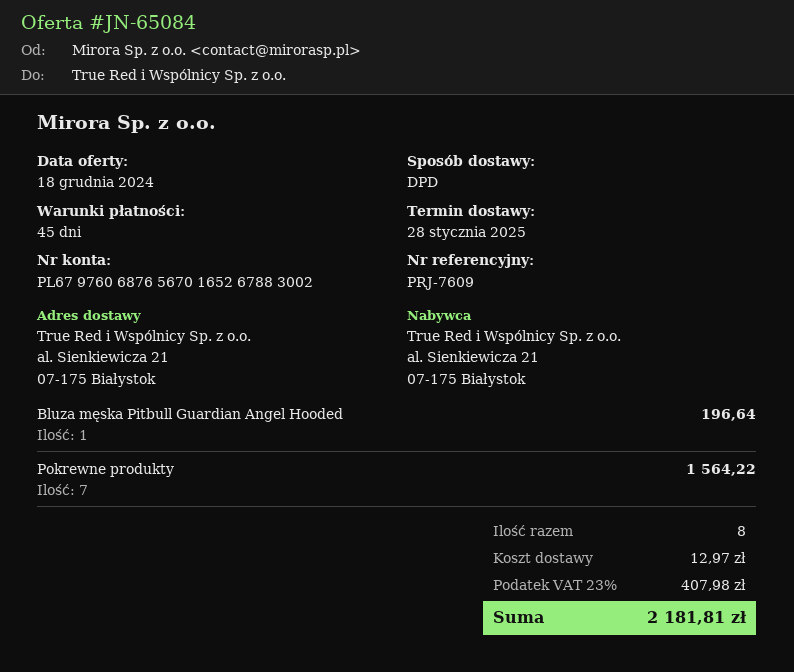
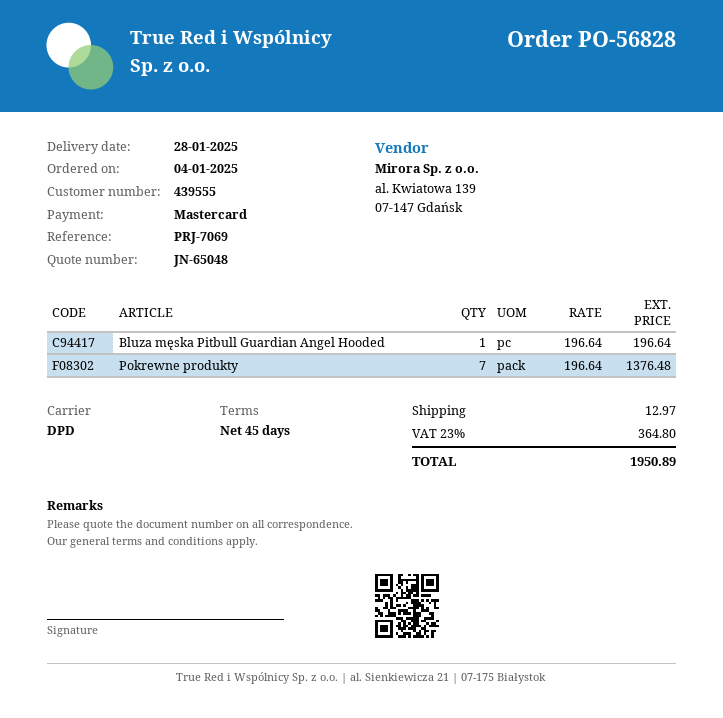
quote number: JN-65084 -> JN-65048
reference: PRJ-7609 -> PRJ-7069
Pokrewne produkty: 7 for 1564.22 -> 7 for 1376.48
tax: 23% = 407.98 -> 23% = 364.80
total: 2181.81 -> 1950.89

